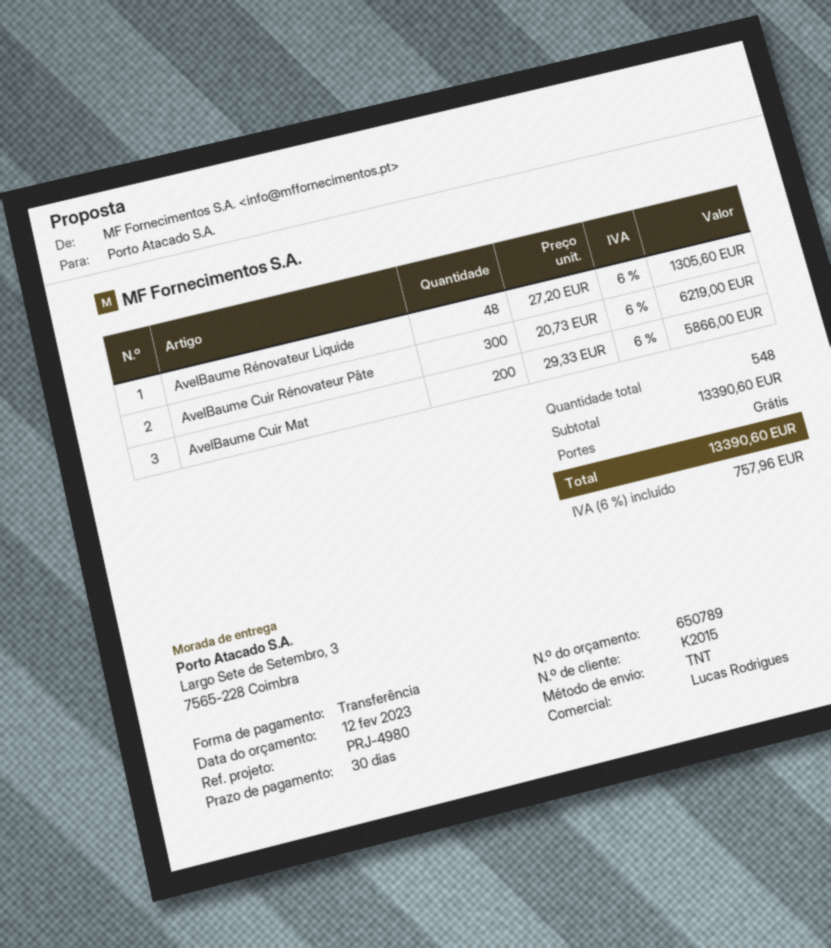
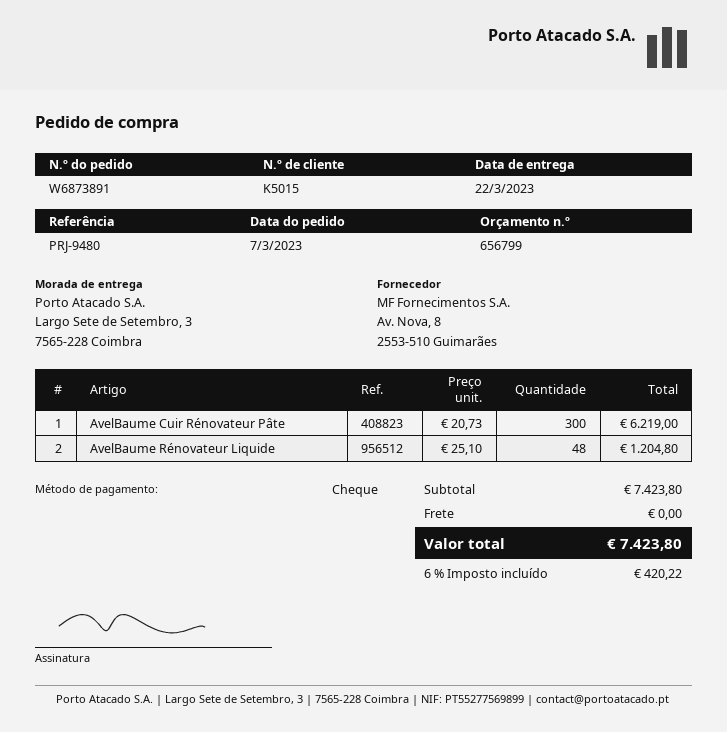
quote number: 650789 -> 656799
customer number: K2015 -> K5015
reference: PRJ-4980 -> PRJ-9480
payment method: bank transfer -> cheque
AvelBaume Rénovateur Liquide: 48 x 27.20 = 1305.60 -> 48 x 25.10 = 1204.80
AvelBaume Cuir Mat: 200 x 29.33 = 5866.00 -> none
subtotal: 13390.60 -> 7423.80
tax: 6% = 757.96 -> 6% = 420.22
total: 13390.60 -> 7423.80

